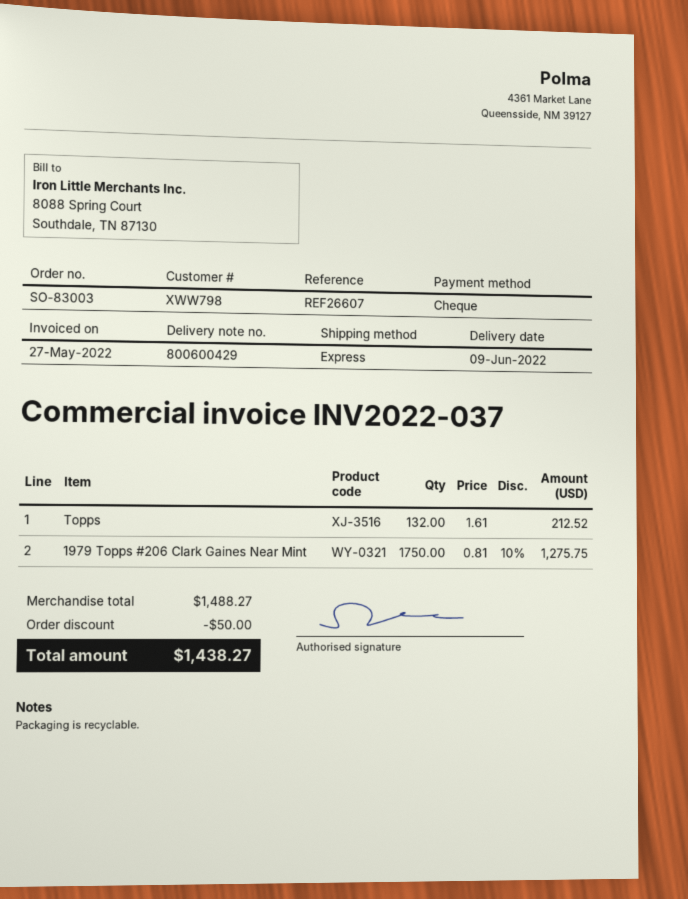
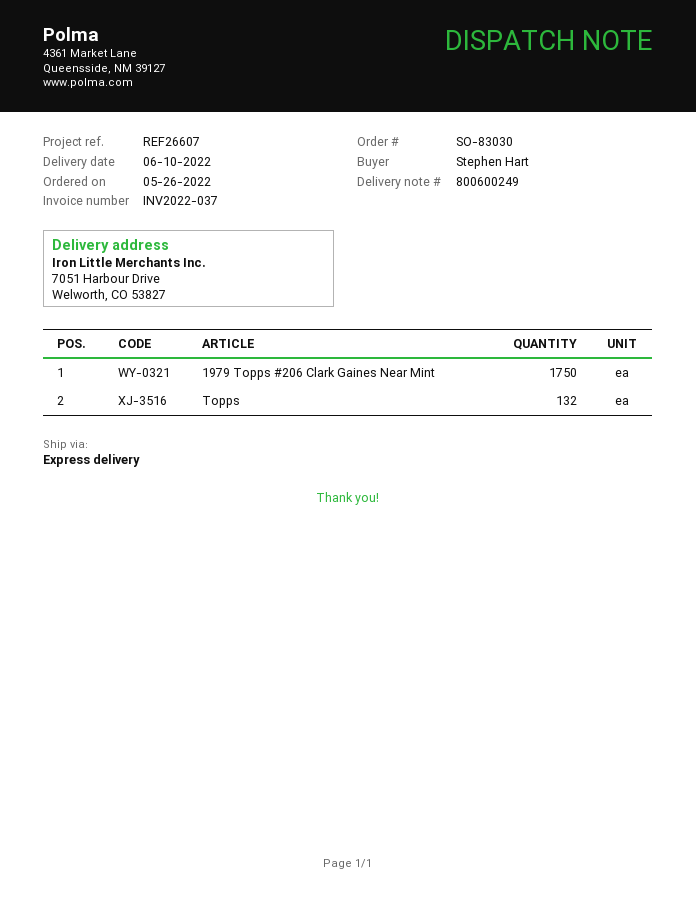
order number: SO-83003 -> SO-83030
delivery note number: 800600429 -> 800600249
delivery date: 2022-06-09 -> 2022-06-10

